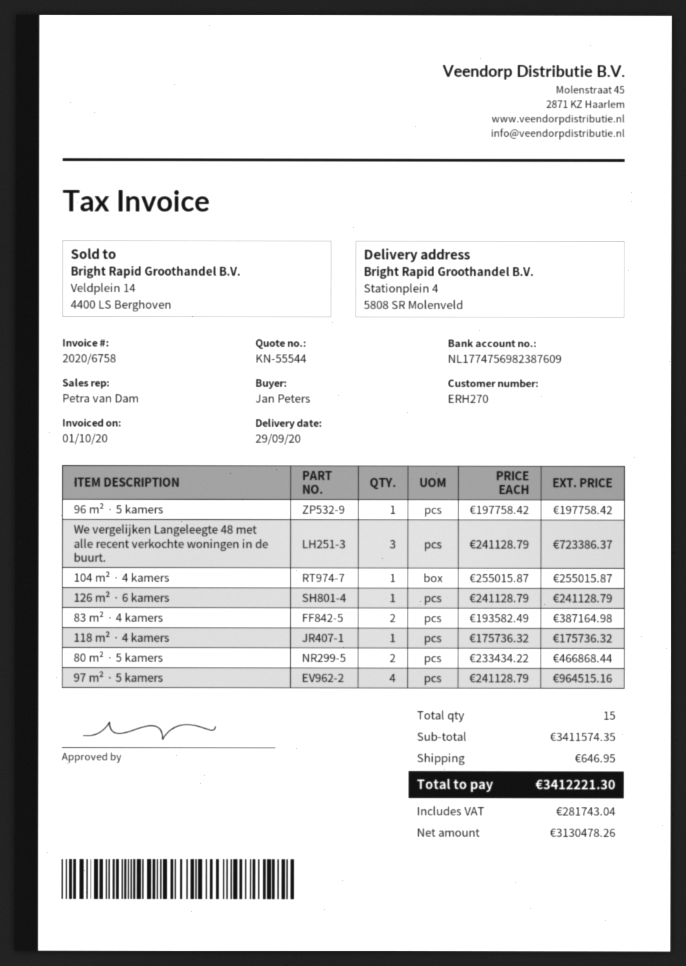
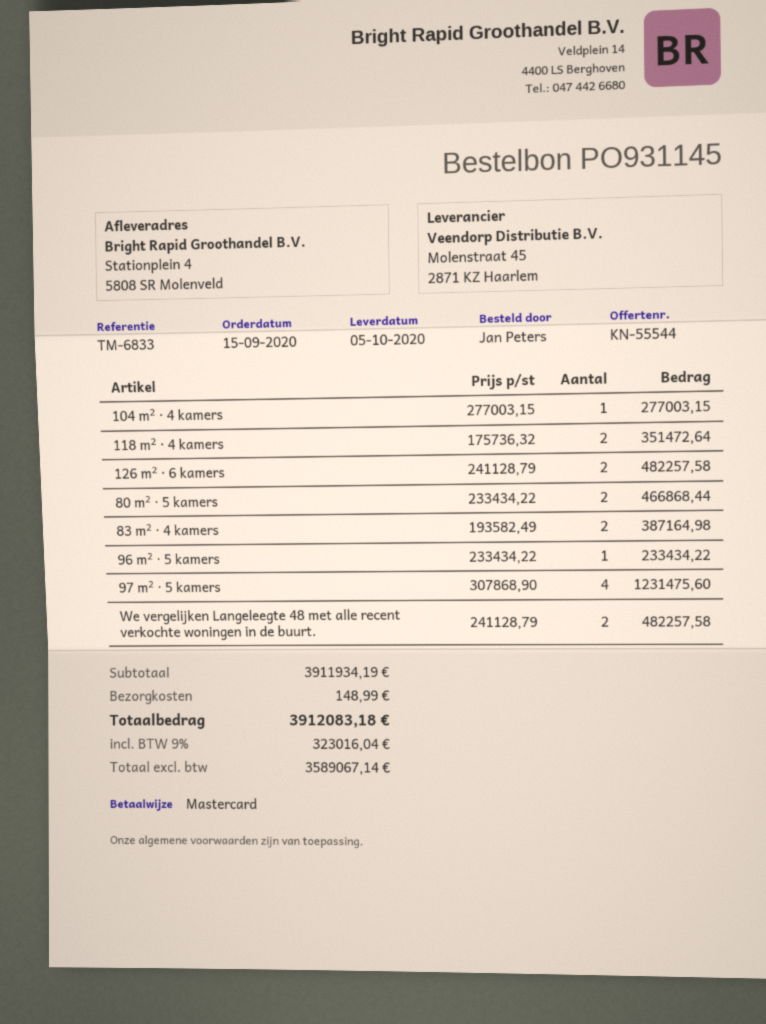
delivery date: 2020-09-29 -> 2020-10-05
96 m² · 5 kamers: 1 x 197758.42 = 197758.42 -> 1 x 233434.22 = 233434.22
We vergelijken Langeleegte 48 met alle recent verkochte woningen in de buurt.: 3 x 241128.79 = 723386.37 -> 2 x 241128.79 = 482257.58
104 m² · 4 kamers: 1 x 255015.87 = 255015.87 -> 1 x 277003.15 = 277003.15
126 m² · 6 kamers: 1 x 241128.79 = 241128.79 -> 2 x 241128.79 = 482257.58
118 m² · 4 kamers: 1 x 175736.32 = 175736.32 -> 2 x 175736.32 = 351472.64
97 m² · 5 kamers: 4 x 241128.79 = 964515.16 -> 4 x 307868.90 = 1231475.60
subtotal: 3411574.35 -> 3911934.19
shipping: 646.95 -> 148.99
net: 3130478.26 -> 3589067.14
tax: 281743.04 -> 323016.04
total: 3412221.30 -> 3912083.18

